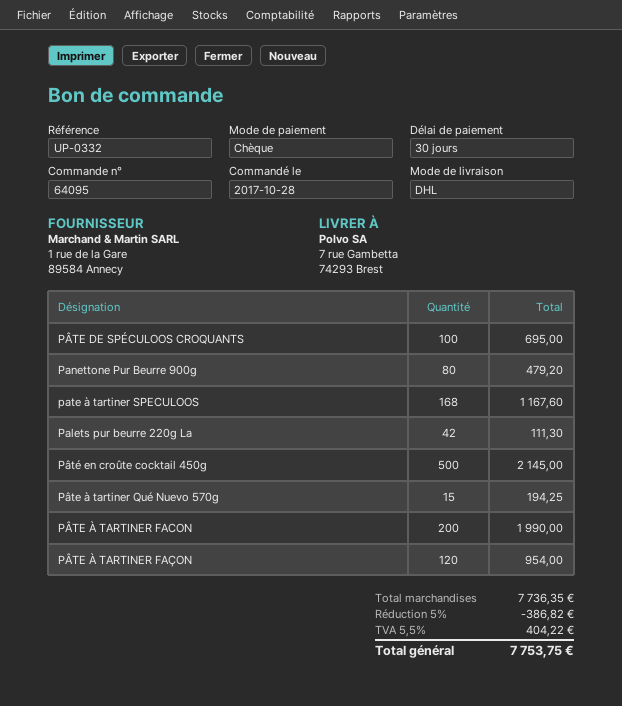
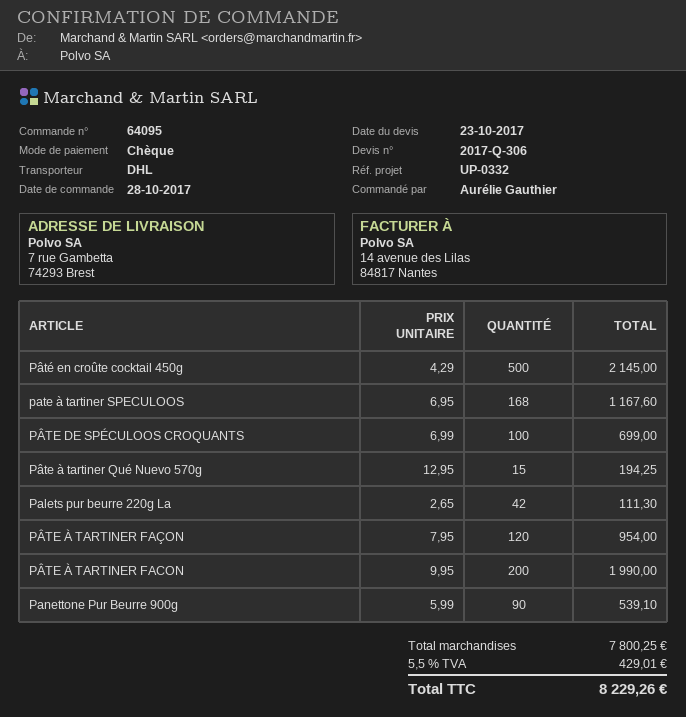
PÂTE DE SPÉCULOOS CROQUANTS: 100 for 695.00 -> 100 for 699.00
Panettone Pur Beurre 900g: 80 for 479.20 -> 90 for 539.10
subtotal: 7736.35 -> 7800.25
discount: 5% = 386.82 -> none
tax: 5.5% = 404.22 -> 5.5% = 429.01
total: 7753.75 -> 8229.26

